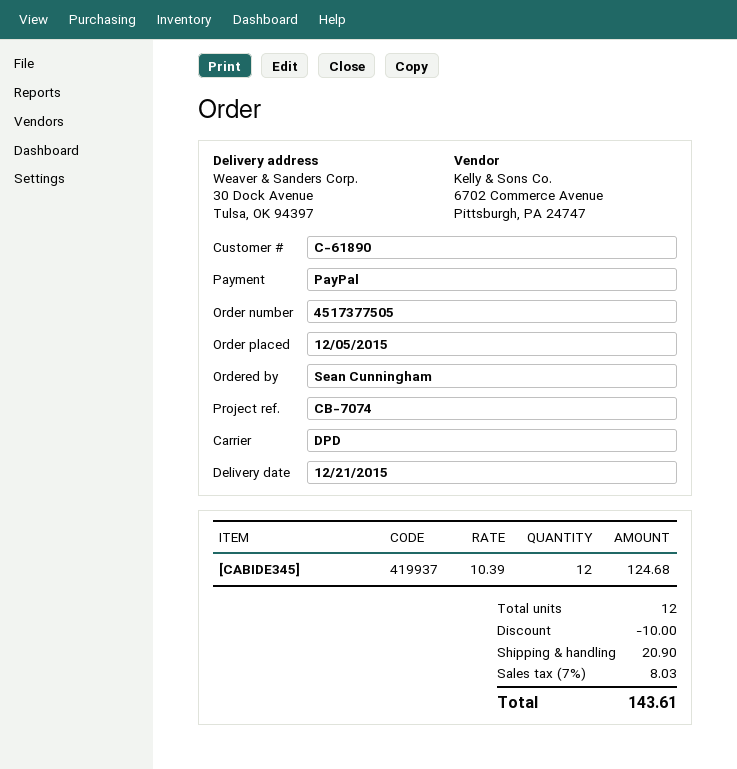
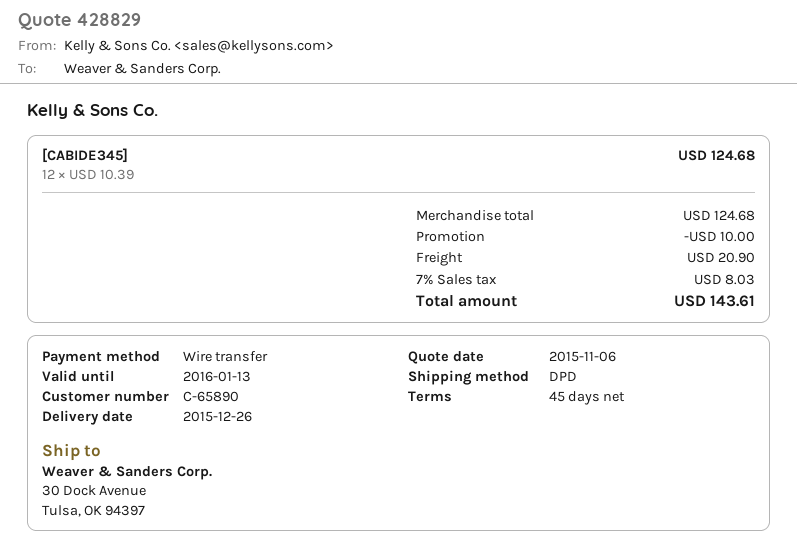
delivery date: 2015-12-21 -> 2015-12-26
customer number: C-61890 -> C-65890
payment method: PayPal -> bank transfer

